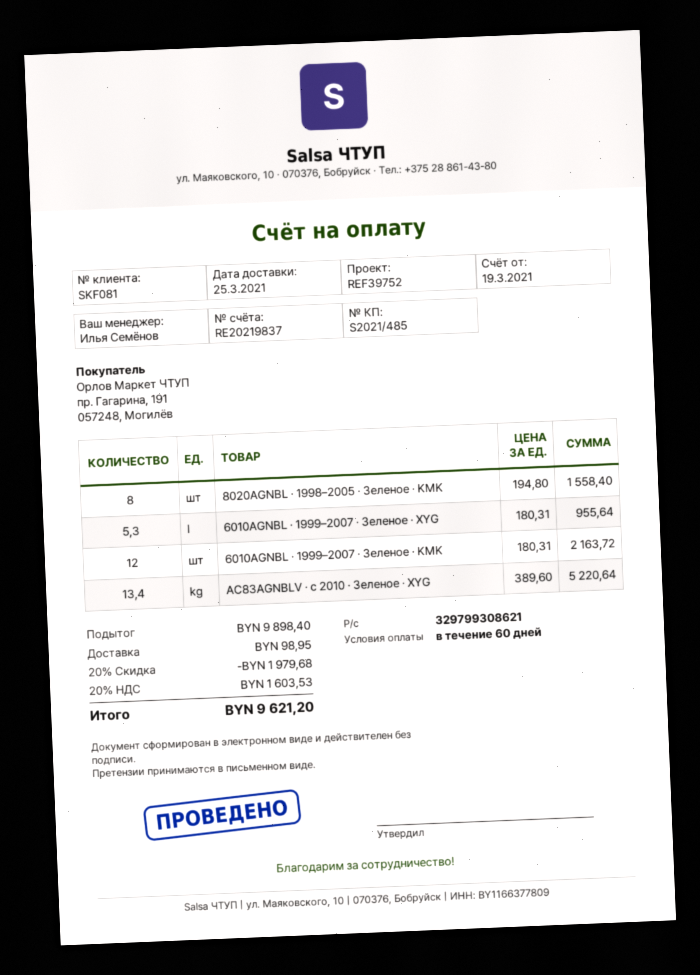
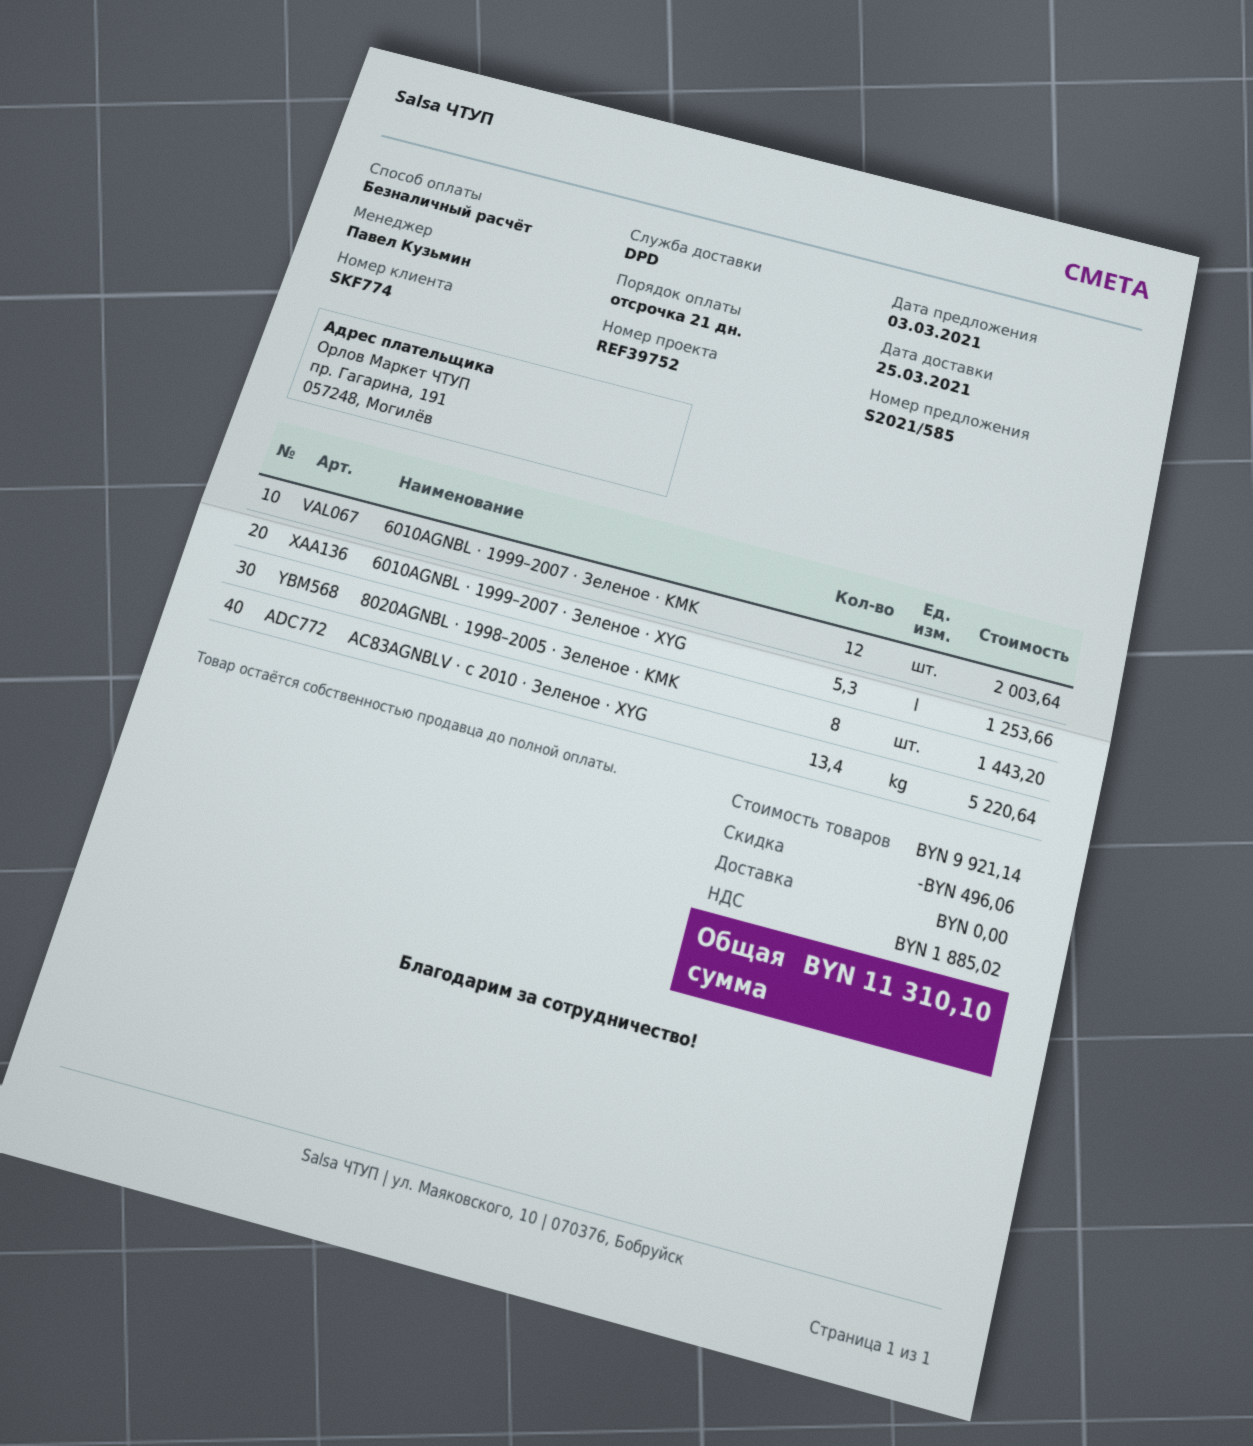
quote number: S2021/485 -> S2021/585
payment terms: 60 days -> 21 days
customer number: SKF081 -> SKF774
sales rep: Илья Семёнов -> Павел Кузьмин
8020AGNBL · 1998–2005 · Зеленое · KMK: 8 for 1558.40 -> 8 for 1443.20
6010AGNBL · 1999–2007 · Зеленое · XYG: 5.3 for 955.64 -> 5.3 for 1253.66
6010AGNBL · 1999–2007 · Зеленое · KMK: 12 for 2163.72 -> 12 for 2003.64
subtotal: 9898.40 -> 9921.14
discount: 1979.68 -> 496.06
shipping: 98.95 -> 0.00
tax: 1603.53 -> 1885.02
total: 9621.20 -> 11310.10

